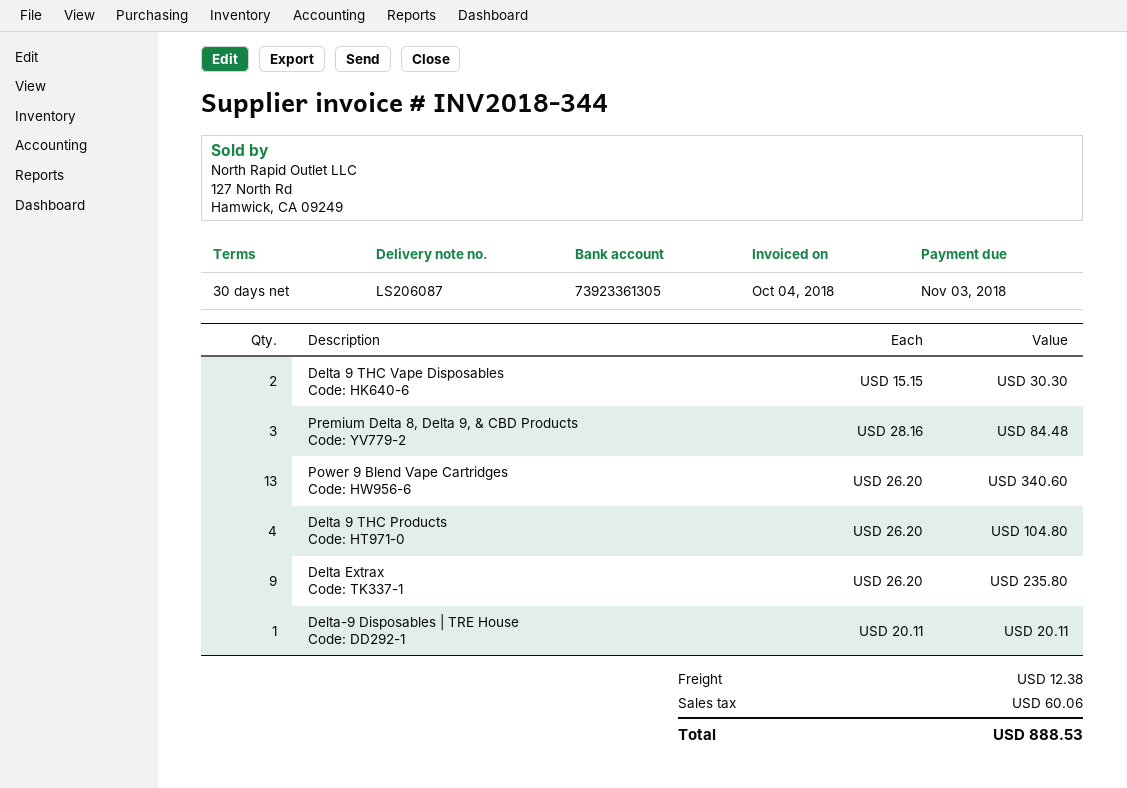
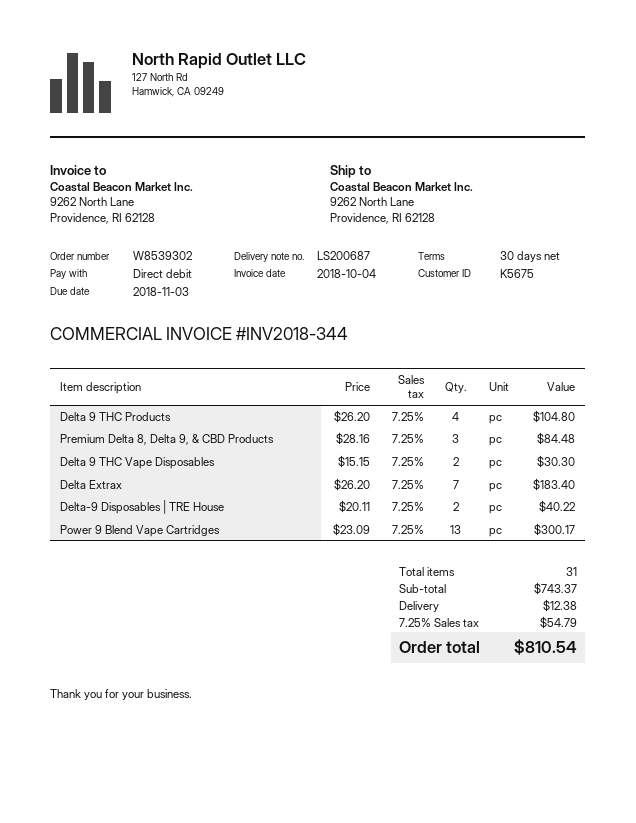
delivery note number: LS206087 -> LS200687
Power 9 Blend Vape Cartridges: 13 x 26.20 = 340.60 -> 13 x 23.09 = 300.17
Delta Extrax: 9 x 26.20 = 235.80 -> 7 x 26.20 = 183.40
Delta-9 Disposables | TRE House: 1 x 20.11 = 20.11 -> 2 x 20.11 = 40.22
tax: 60.06 -> 54.79
total: 888.53 -> 810.54

